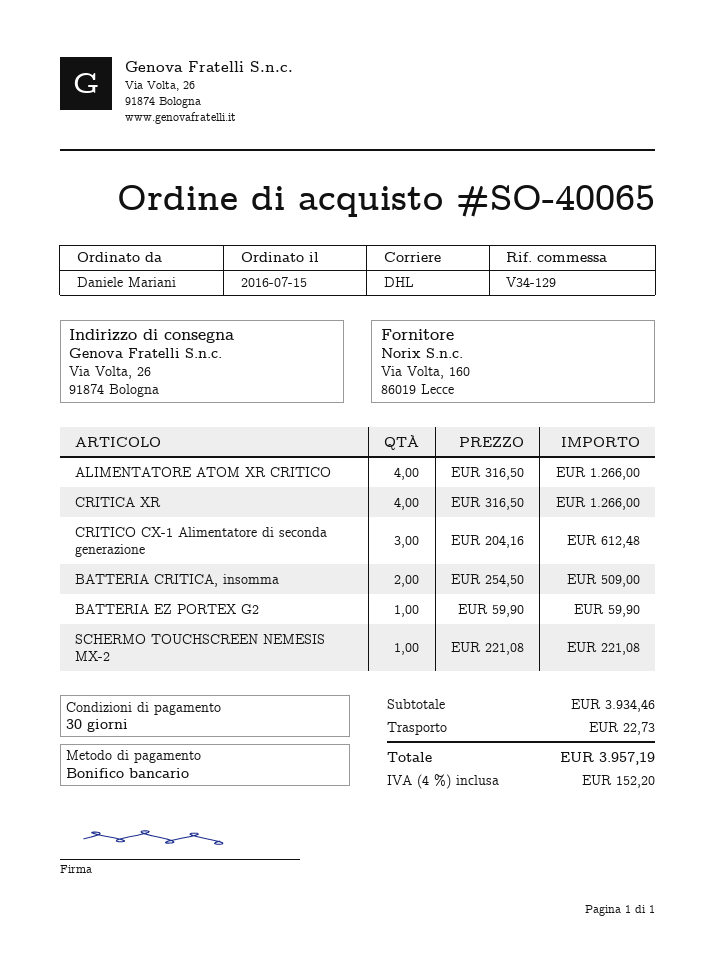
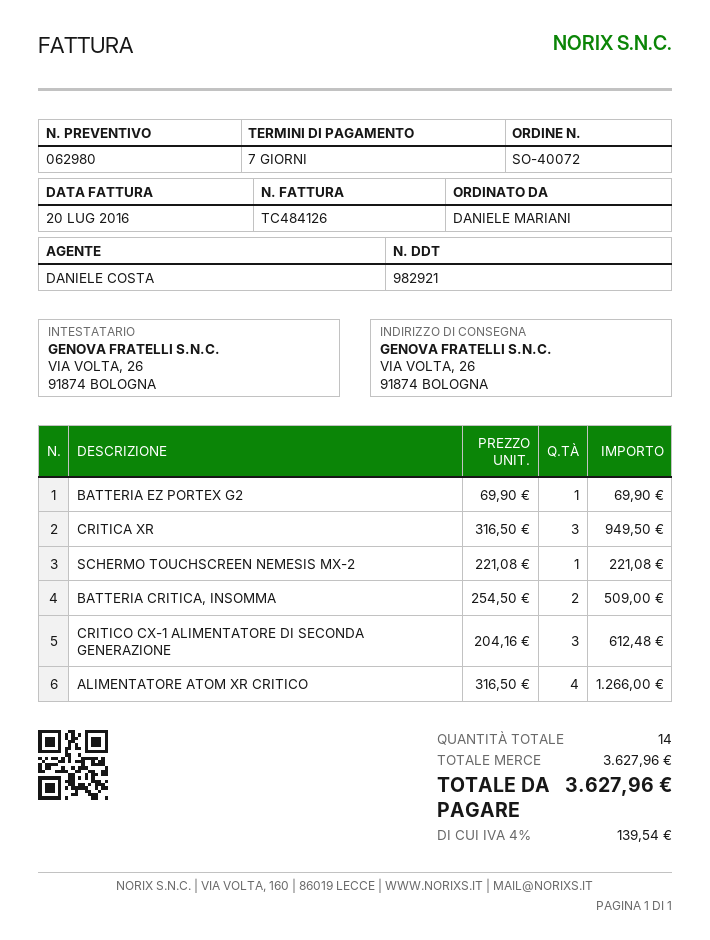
order number: SO-40065 -> SO-40072
payment terms: 30 days -> 7 days
CRITICA XR: 4 x 316.50 = 1266.00 -> 3 x 316.50 = 949.50
BATTERIA EZ PORTEX G2: 1 x 59.90 = 59.90 -> 1 x 69.90 = 69.90
subtotal: 3934.46 -> 3627.96
shipping: 22.73 -> none
tax: 4% = 152.20 -> 4% = 139.54
total: 3957.19 -> 3627.96

